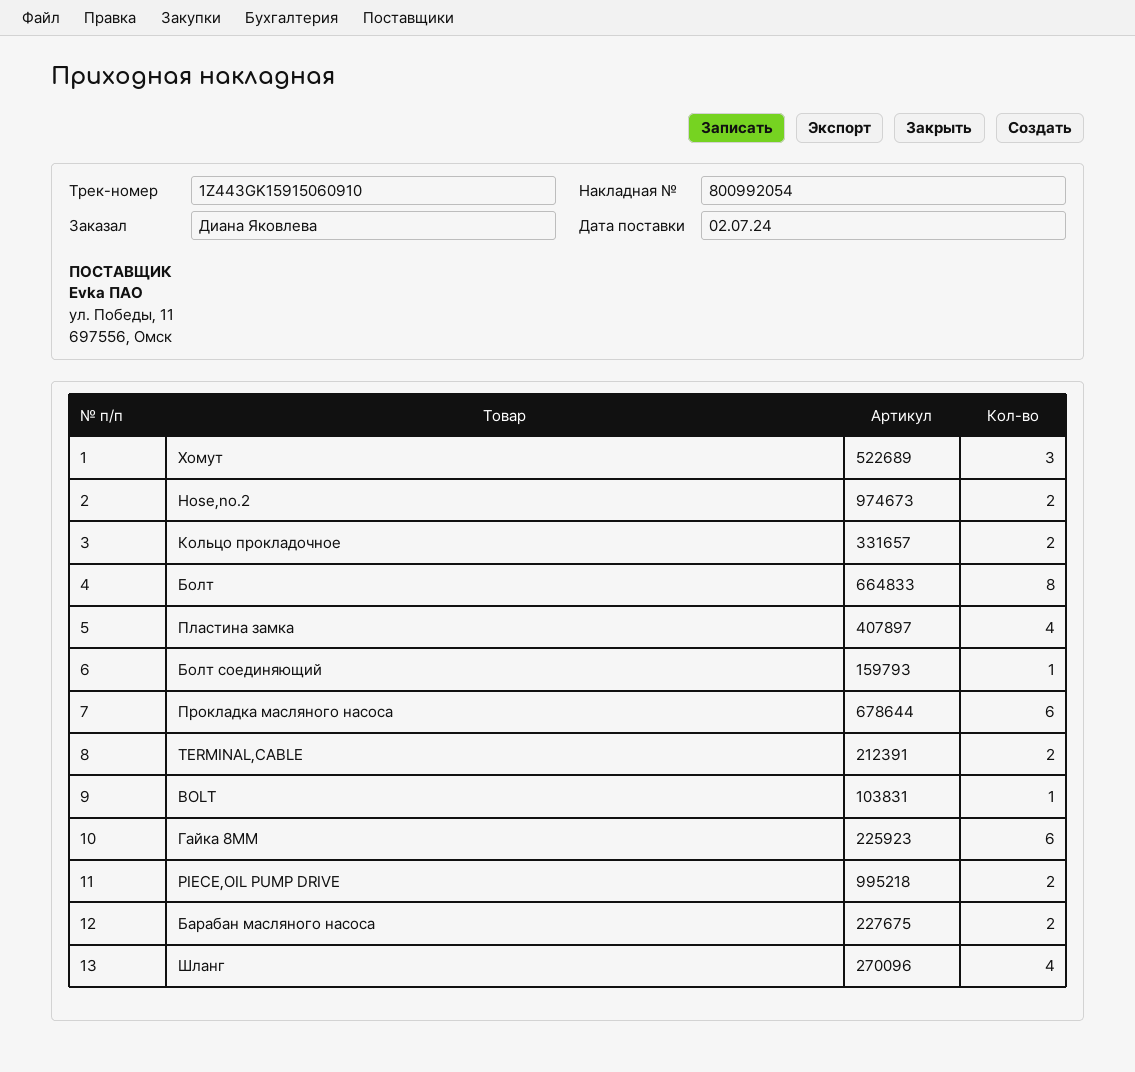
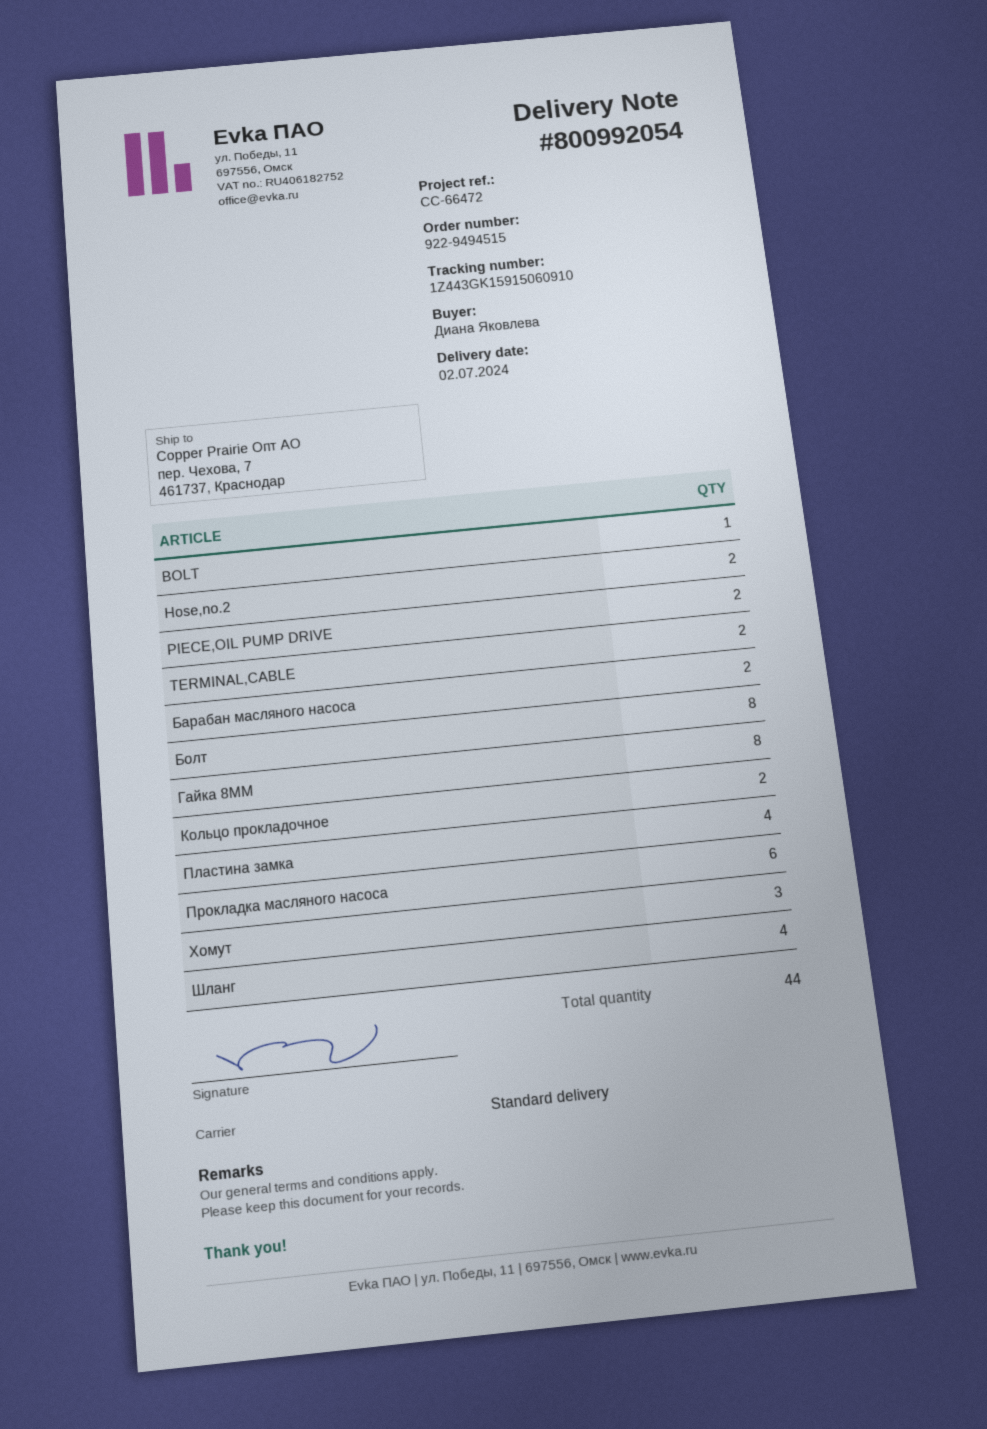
Болт соединяющий: 1 -> none
Гайка 8MM: 6 -> 8

